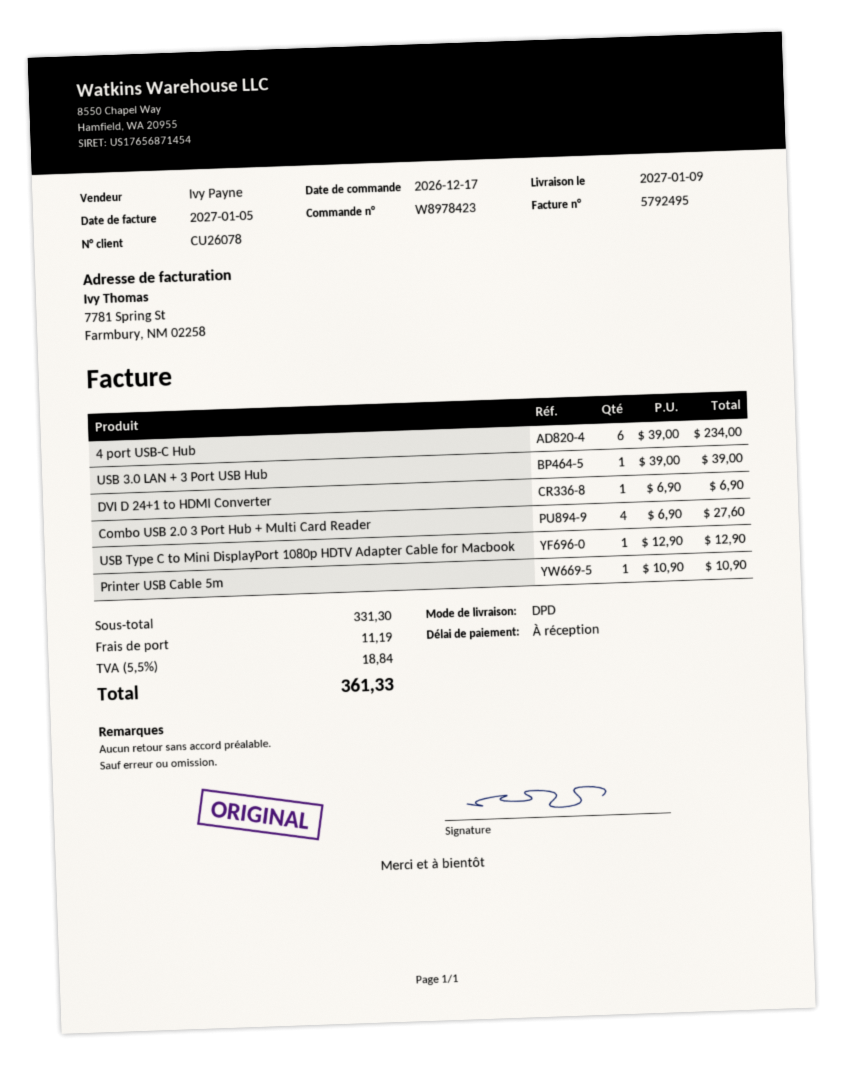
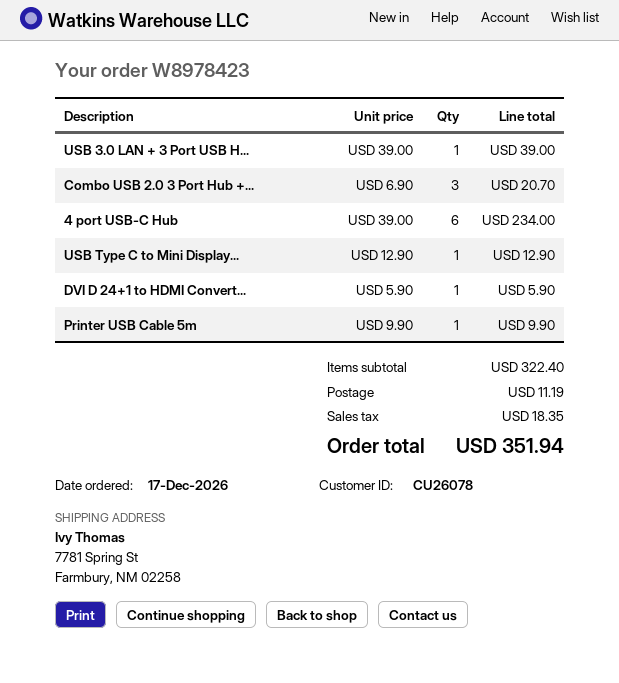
DVI D 24+1 to HDMI Converter: 1 x 6.90 = 6.90 -> 1 x 5.90 = 5.90
Combo USB 2.0 3 Port Hub + Multi Card Reader: 4 x 6.90 = 27.60 -> 3 x 6.90 = 20.70
Printer USB Cable 5m: 1 x 10.90 = 10.90 -> 1 x 9.90 = 9.90
subtotal: 331.30 -> 322.40
tax: 18.84 -> 18.35
total: 361.33 -> 351.94

